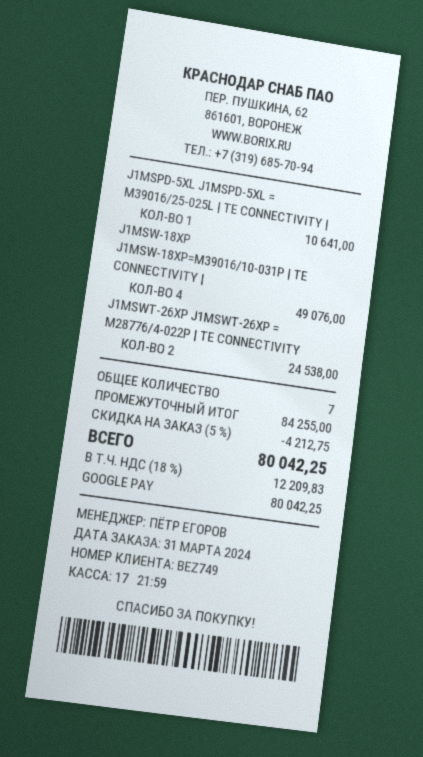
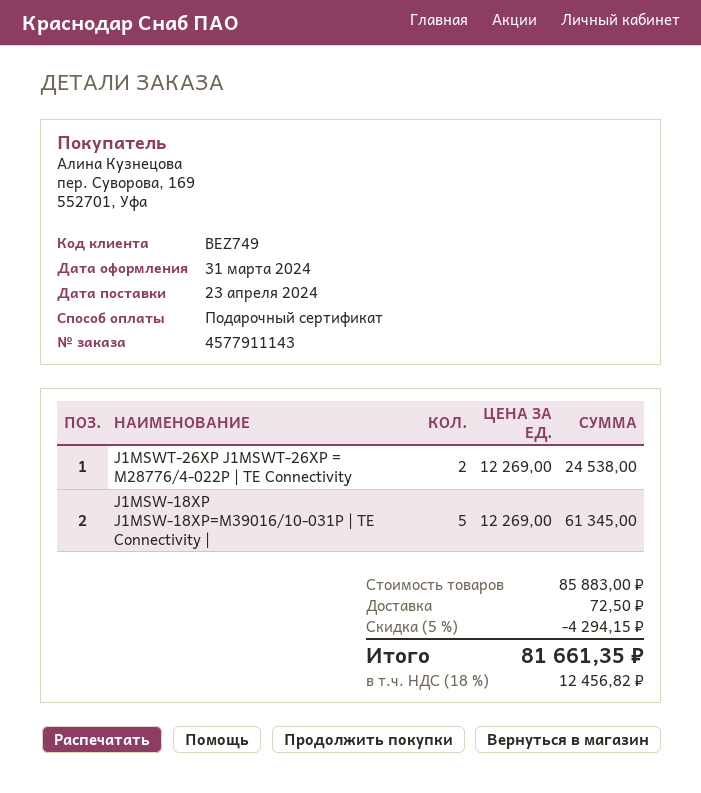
payment method: Google Pay -> gift card
J1MSPD-5XL J1MSPD-5XL = M39016/25-025L | TE CONNECTIVITY |: 1 for 10641.00 -> none
J1MSW-18XP J1MSW-18XP=M39016/10-031P | TE CONNECTIVITY |: 4 for 49076.00 -> 5 for 61345.00
subtotal: 84255.00 -> 85883.00
discount: 5% = 4212.75 -> 5% = 4294.15
shipping: none -> 72.50
tax: 18% = 12209.83 -> 18% = 12456.82
total: 80042.25 -> 81661.35

